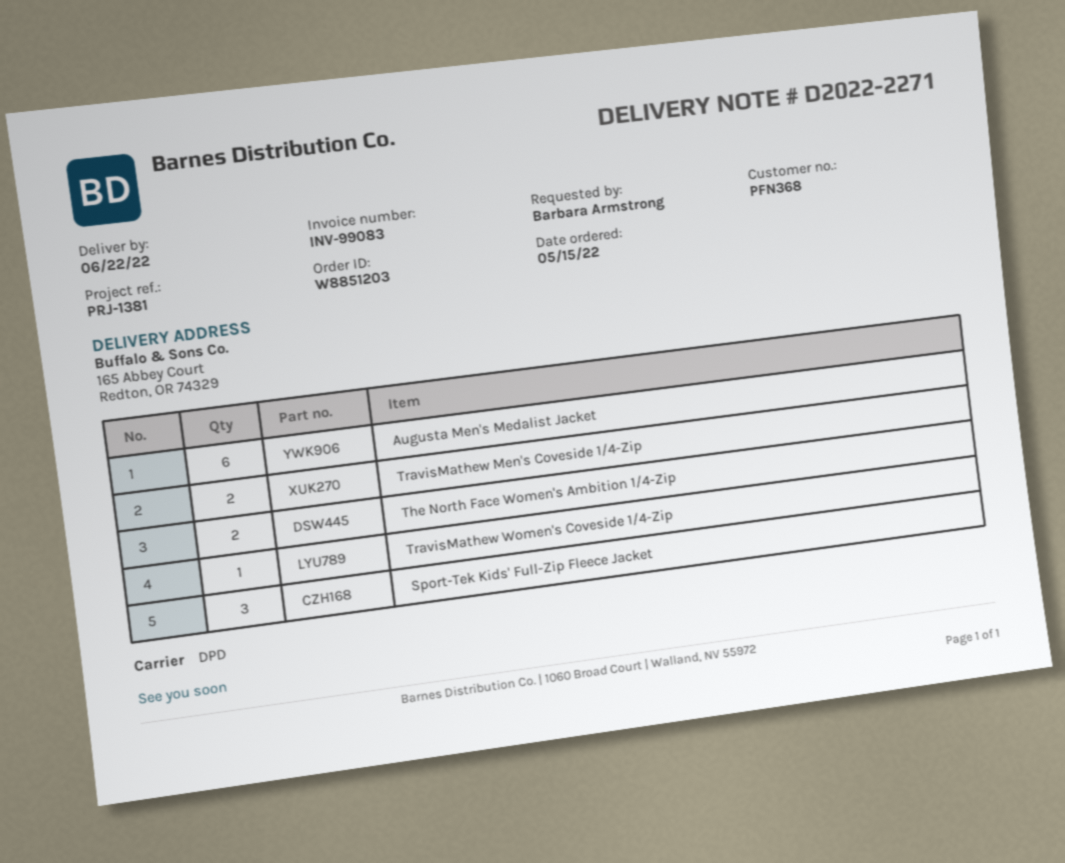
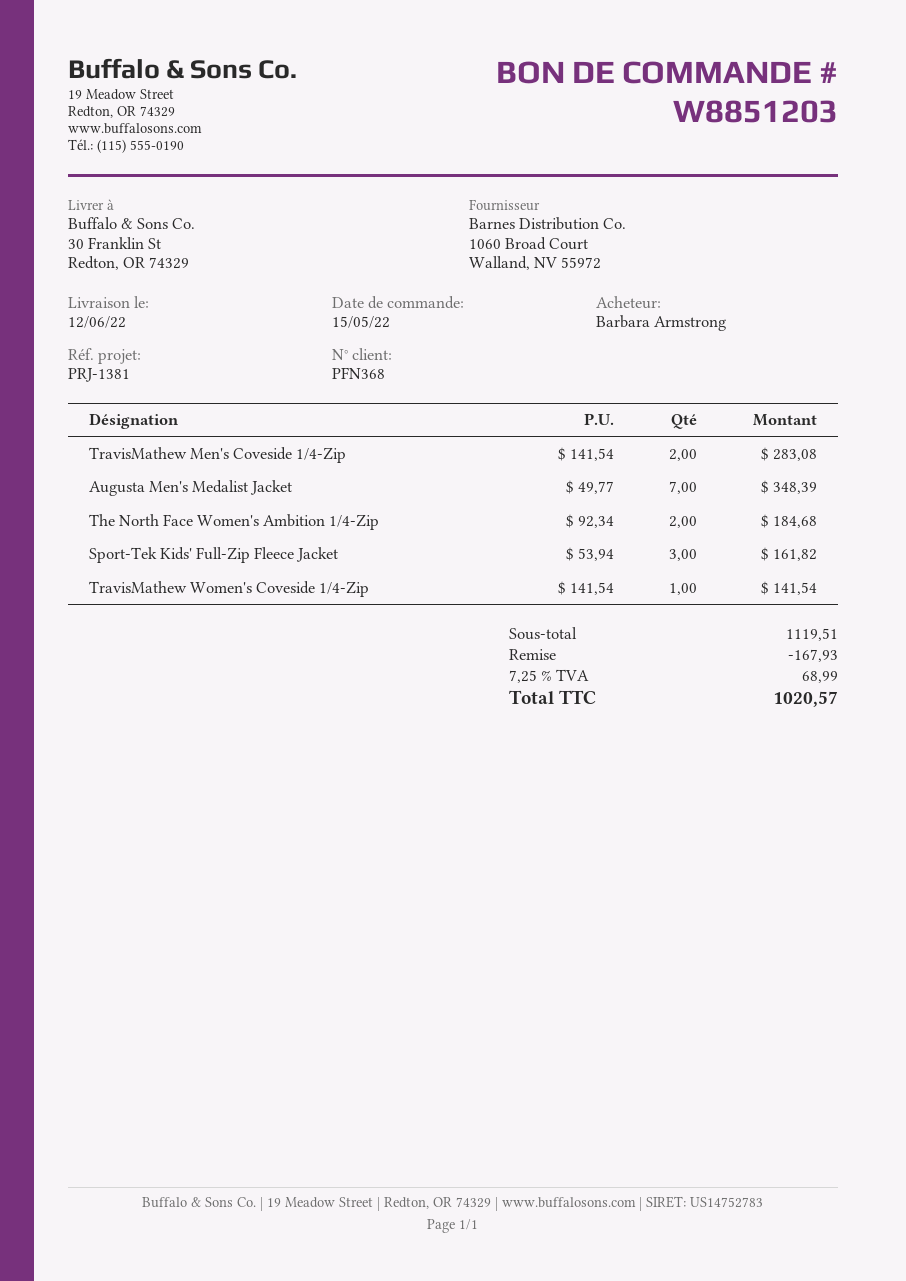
delivery date: 2022-06-22 -> 2022-06-12
ship to: 165 Abbey Court, Redton, OR 74329 -> 30 Franklin St, Redton, OR 74329
Augusta Men's Medalist Jacket: 6 -> 7

